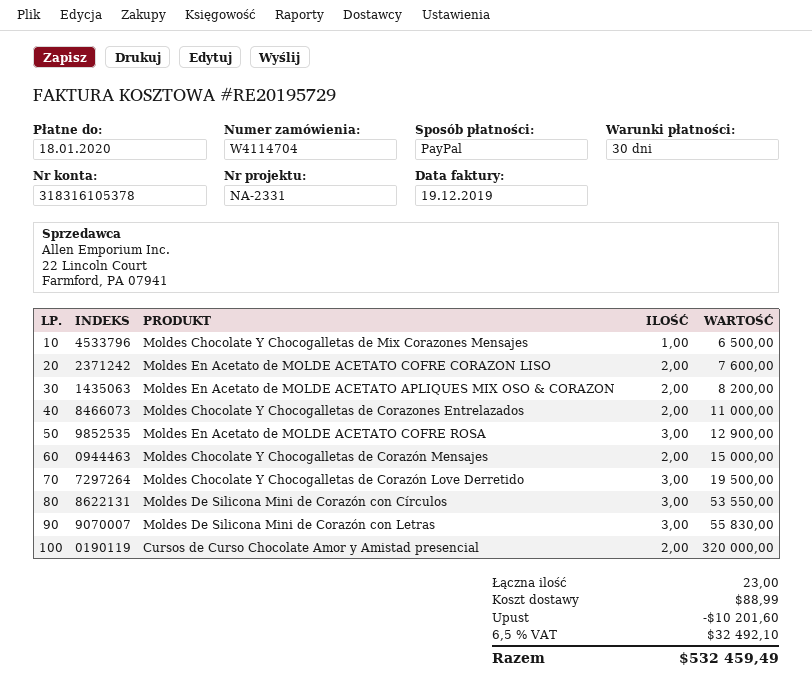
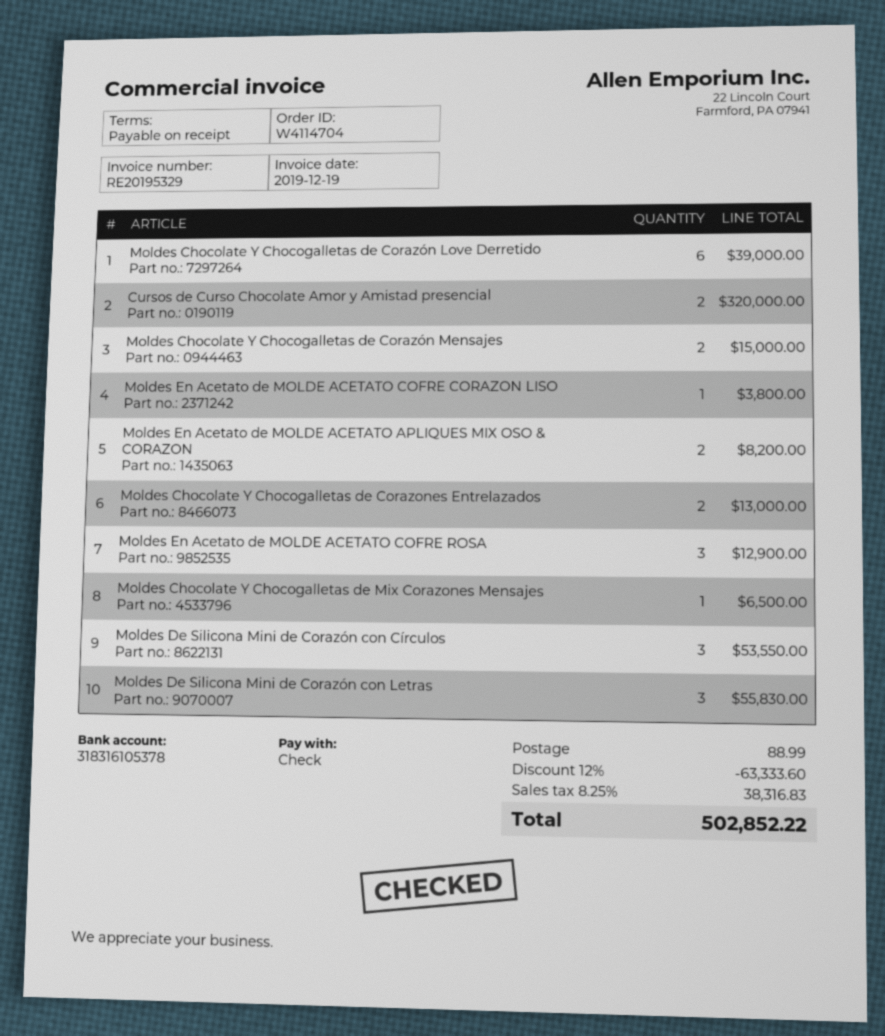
invoice number: RE20195729 -> RE20195329
payment terms: 30 days -> on receipt
payment method: PayPal -> cheque
Moldes En Acetato de MOLDE ACETATO COFRE CORAZON LISO: 2 for 7600.00 -> 1 for 3800.00
Moldes Chocolate Y Chocogalletas de Corazones Entrelazados: 2 for 11000.00 -> 2 for 13000.00
Moldes Chocolate Y Chocogalletas de Corazón Love Derretido: 3 for 19500.00 -> 6 for 39000.00
discount: 10201.60 -> 63333.60
tax: 6.5% = 32492.10 -> 8.25% = 38316.83
total: 532459.49 -> 502852.22

